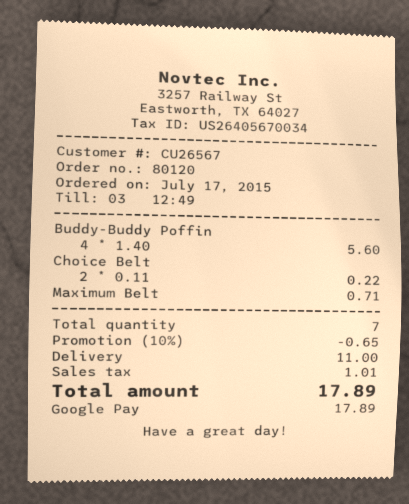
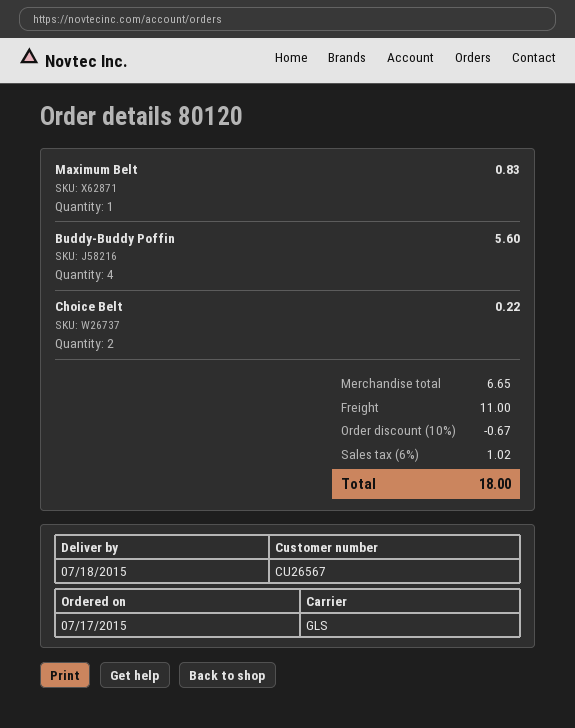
Maximum Belt: 1 for 0.71 -> 1 for 0.83
discount: 10% = 0.65 -> 10% = 0.67
tax: 1.01 -> 1.02
total: 17.89 -> 18.00

